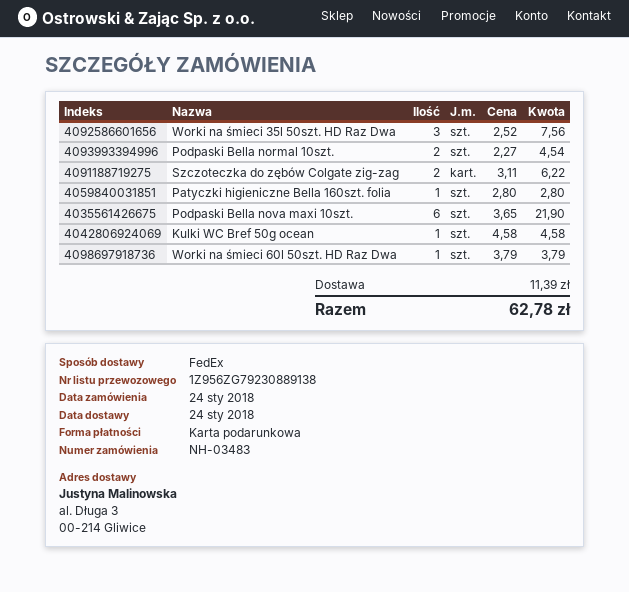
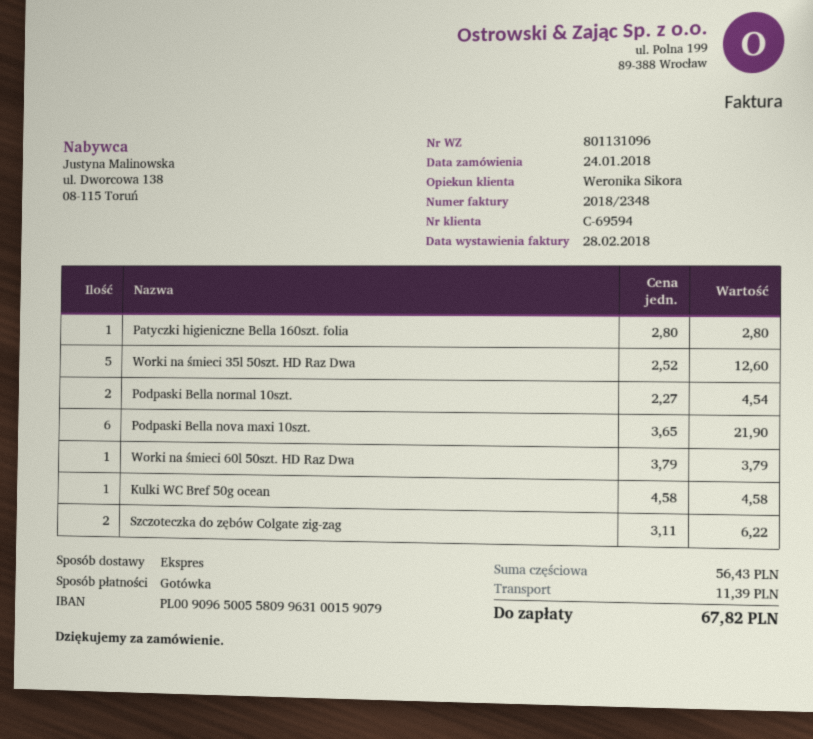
payment method: gift card -> cash
shipping method: FedEx -> express
Worki na śmieci 35l 50szt. HD Raz Dwa: 3 x 2.52 = 7.56 -> 5 x 2.52 = 12.60
total: 62.78 -> 67.82

